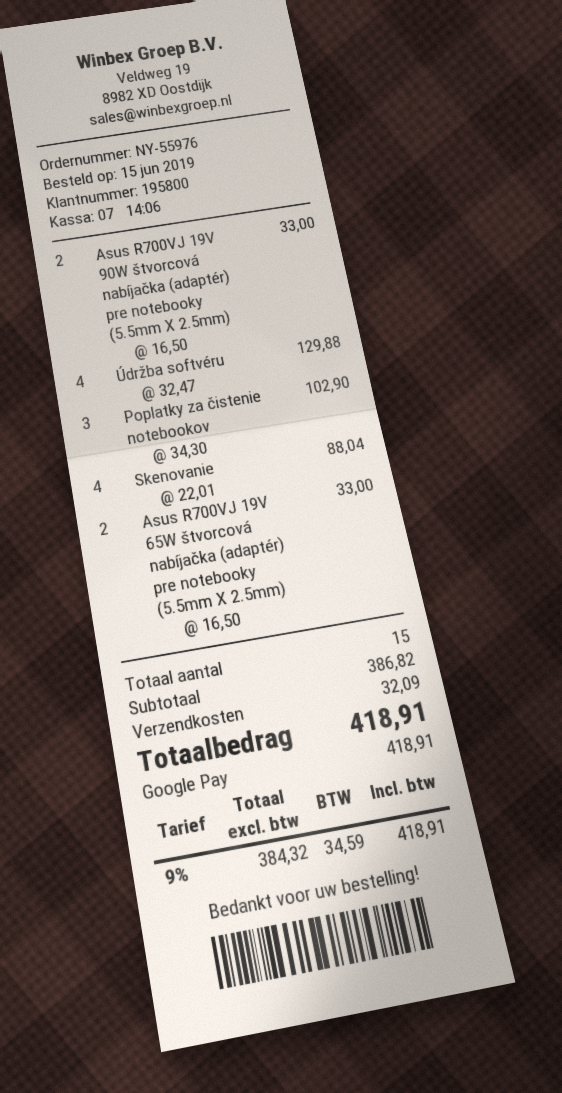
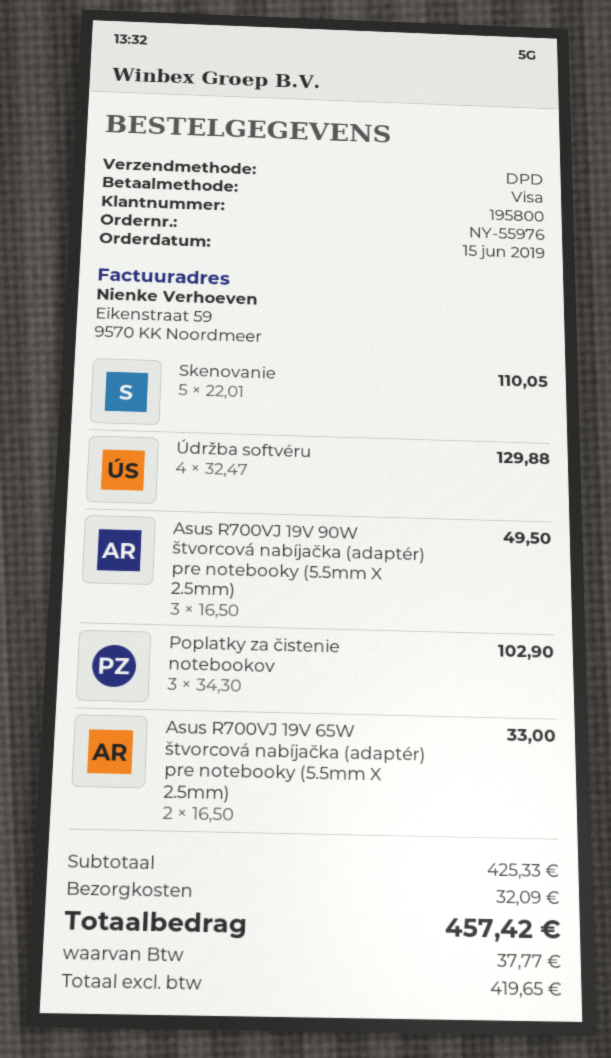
payment method: Google Pay -> Visa
Asus R700VJ 19V 90W štvorcová nabíjačka (adaptér) pre notebooky (5.5mm X 2.5mm): 2 x 16.50 = 33.00 -> 3 x 16.50 = 49.50
Skenovanie: 4 x 22.01 = 88.04 -> 5 x 22.01 = 110.05
subtotal: 386.82 -> 425.33
net: 384.32 -> 419.65
tax: 34.59 -> 37.77
total: 418.91 -> 457.42

